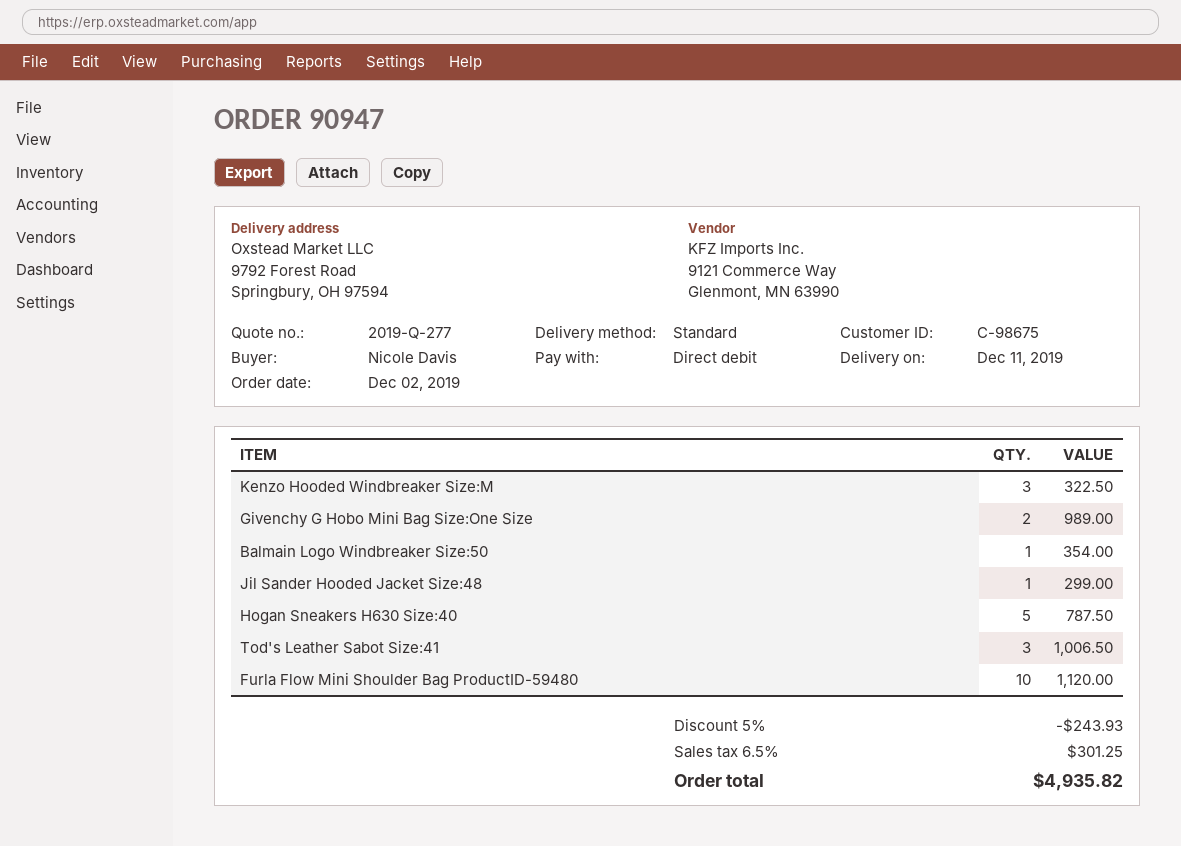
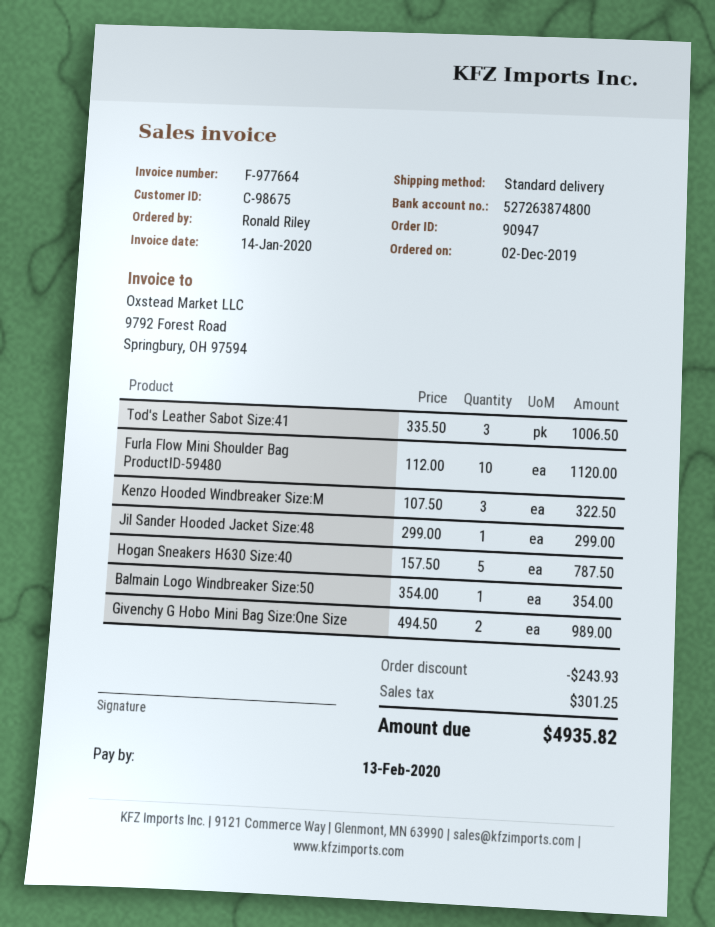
ordered by: Nicole Davis -> Ronald Riley

